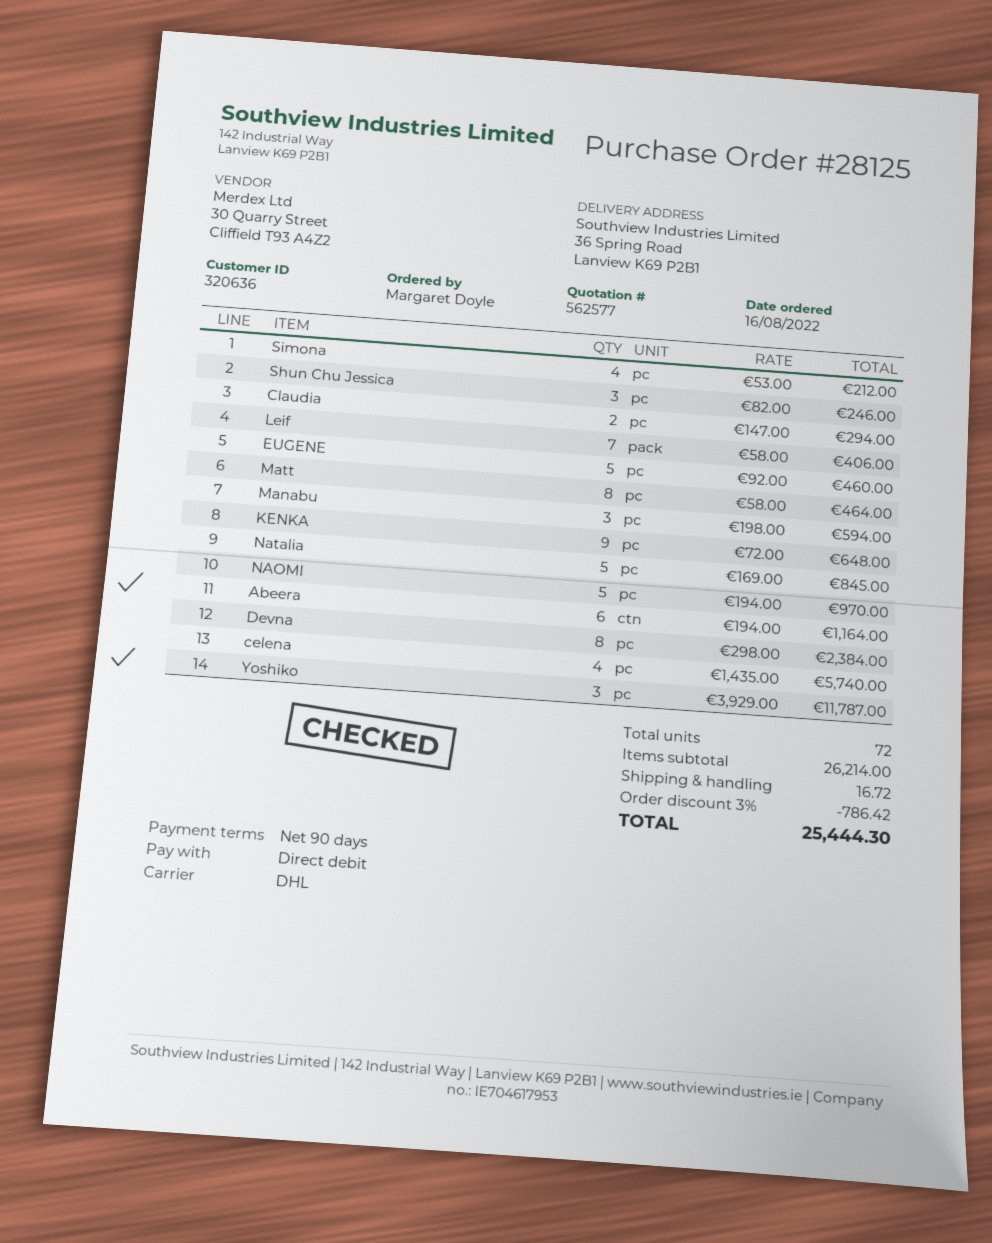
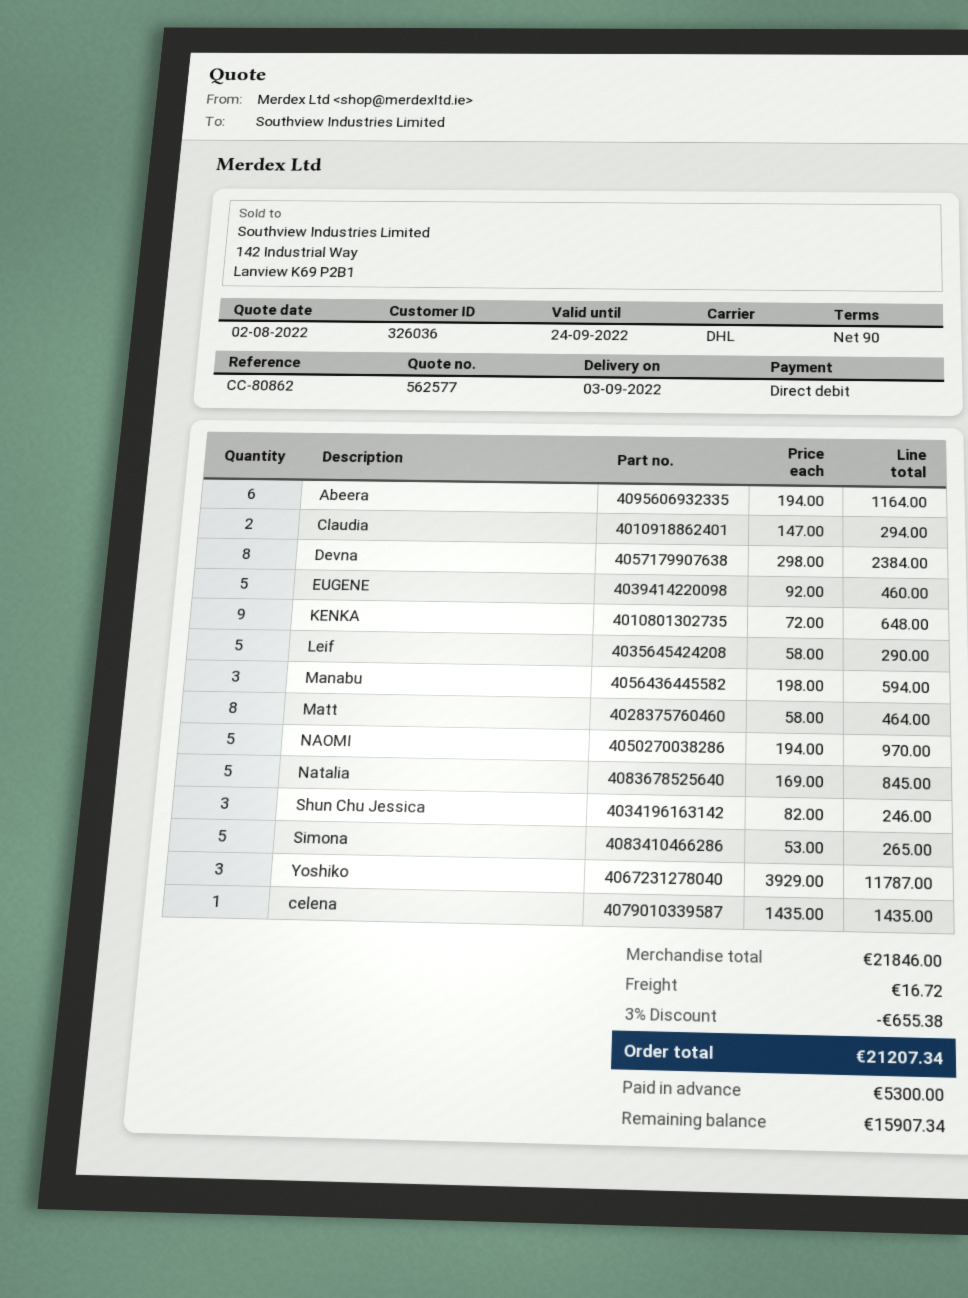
customer number: 320636 -> 326036
Simona: 4 x 53.00 = 212.00 -> 5 x 53.00 = 265.00
Leif: 7 x 58.00 = 406.00 -> 5 x 58.00 = 290.00
celena: 4 x 1435.00 = 5740.00 -> 1 x 1435.00 = 1435.00
subtotal: 26214.00 -> 21846.00
discount: 3% = 786.42 -> 3% = 655.38
total: 25444.30 -> 21207.34

